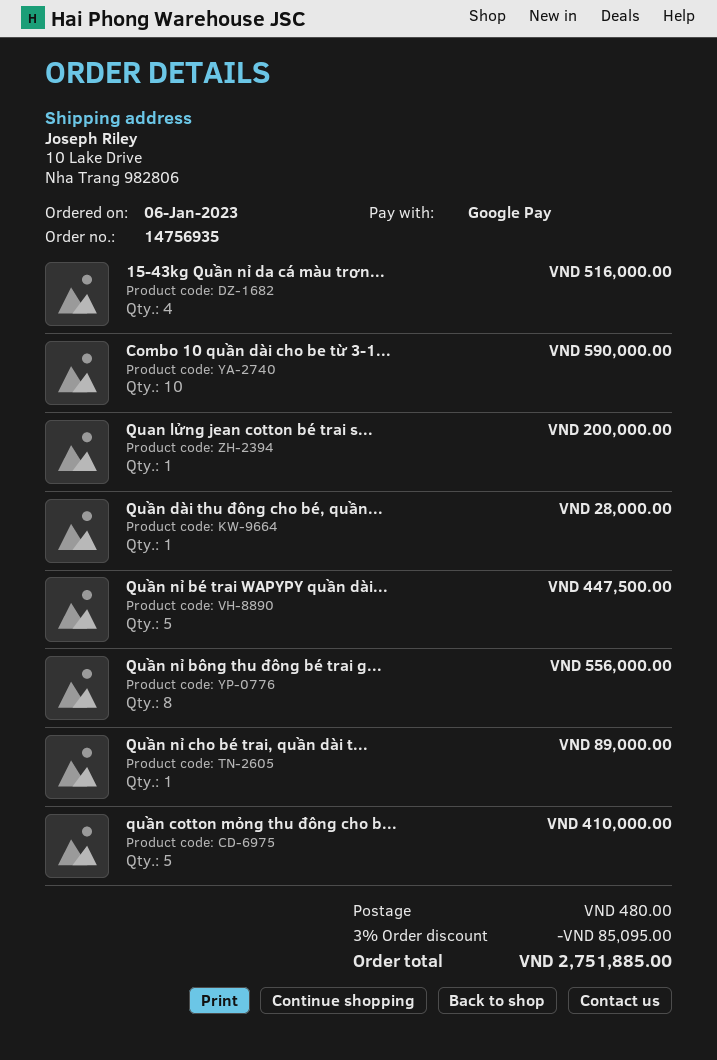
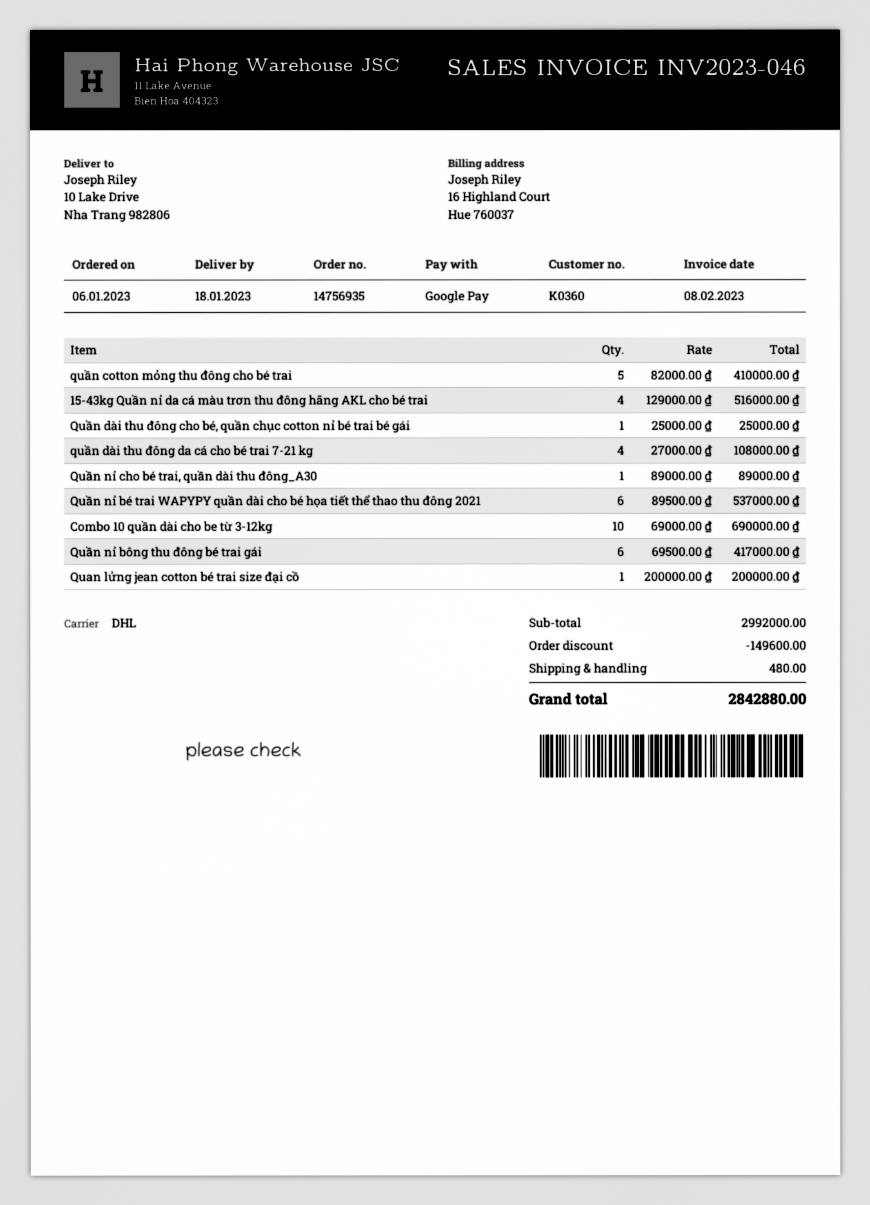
Combo 10 quần dài cho be từ 3-1...: 10 for 590000.00 -> 10 for 690000.00
Quần dài thu đông cho bé, quần...: 1 for 28000.00 -> 1 for 25000.00
Quần nỉ bé trai WAPYPY quần dài...: 5 for 447500.00 -> 6 for 537000.00
Quần nỉ bông thu đông bé trai g...: 8 for 556000.00 -> 6 for 417000.00
quần dài thu đông da cá cho bé trai 7-21 kg: none -> 4 for 108000.00
discount: 85095.00 -> 149600.00
total: 2751885.00 -> 2842880.00

